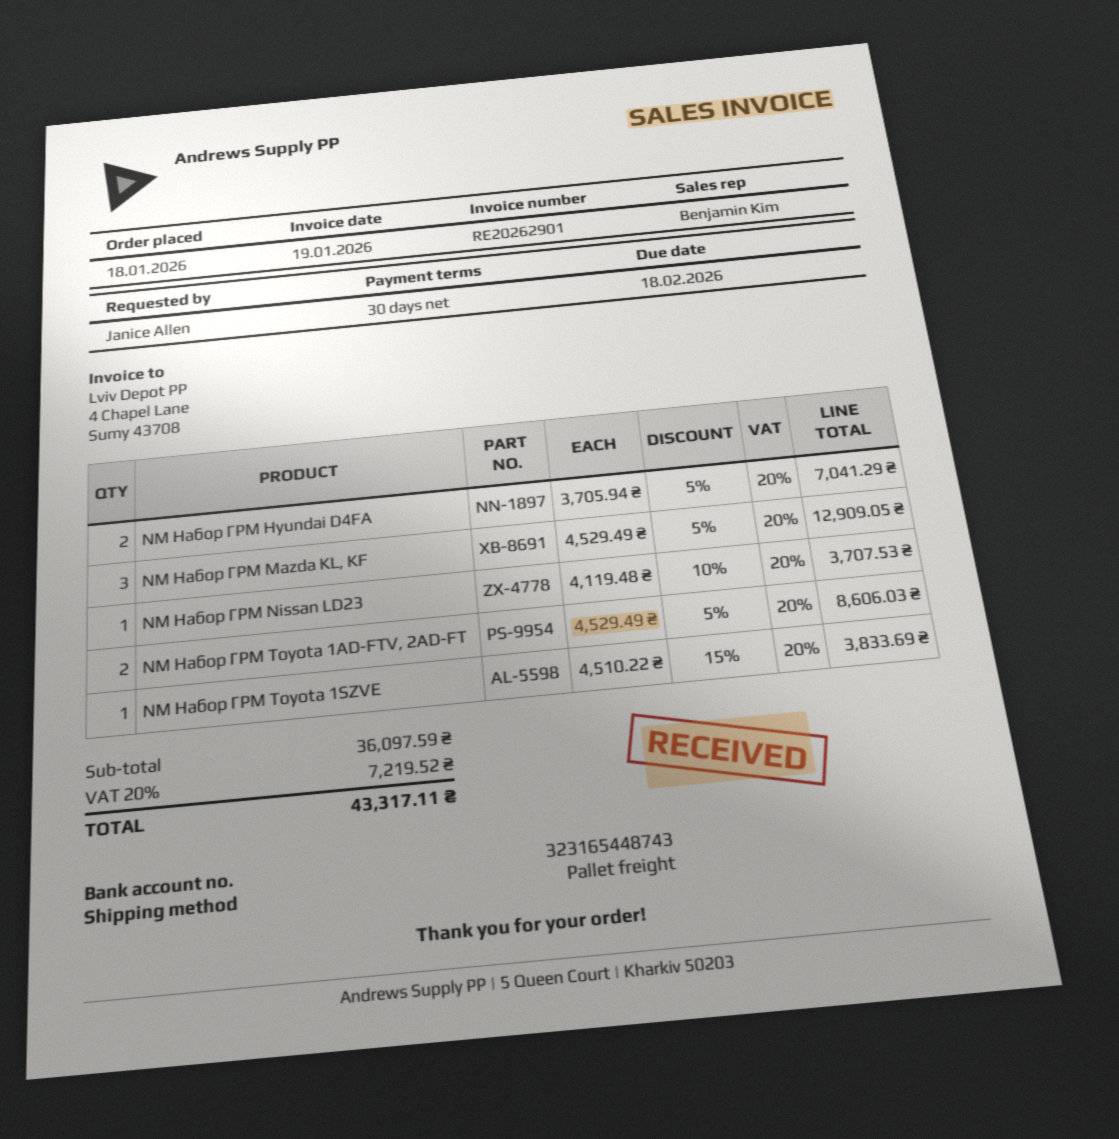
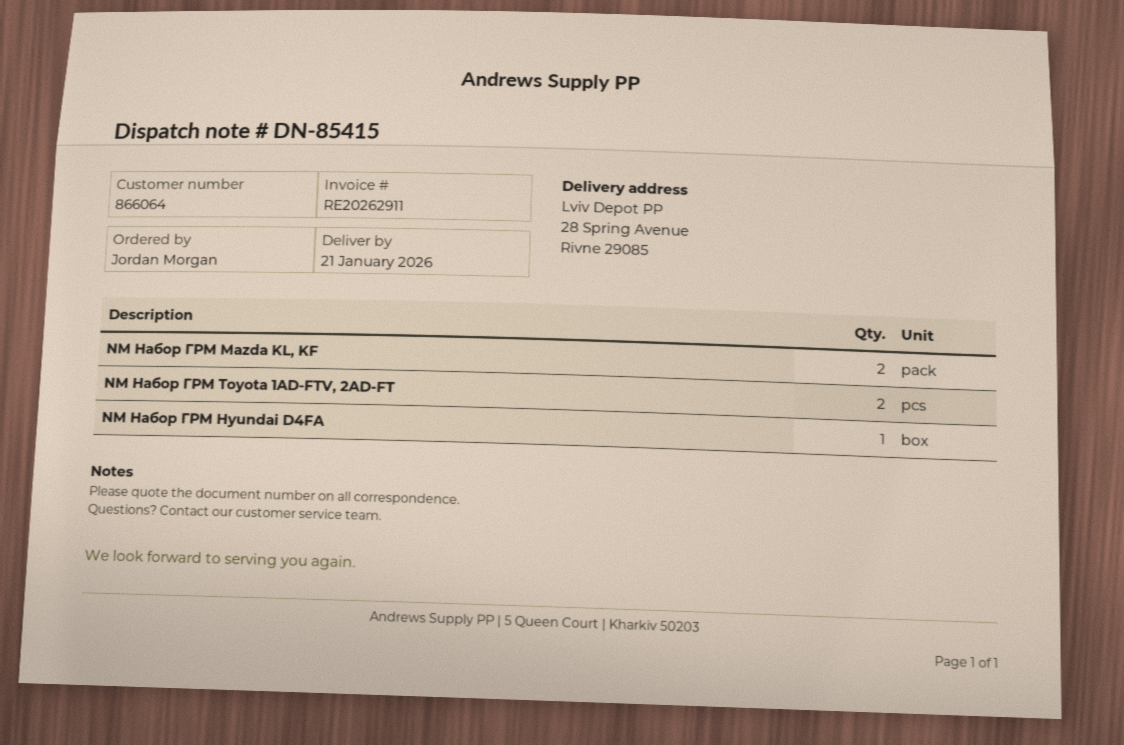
invoice number: RE20262901 -> RE20262911
ordered by: Janice Allen -> Jordan Morgan
NM Набор ГРМ Hyundai D4FA: 2 -> 1
NM Набор ГРМ Mazda KL, KF: 3 -> 2
NM Набор ГРМ Nissan LD23: 1 -> none
NM Набор ГРМ Toyota 1SZVE: 1 -> none

